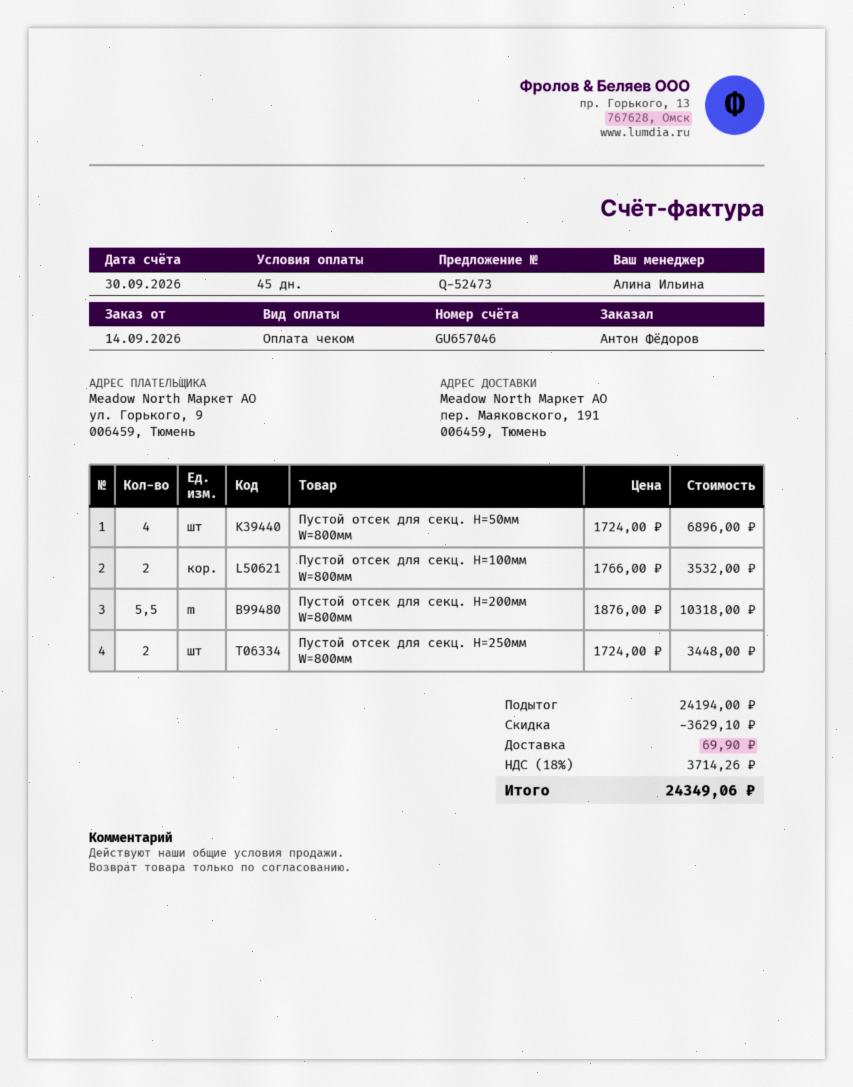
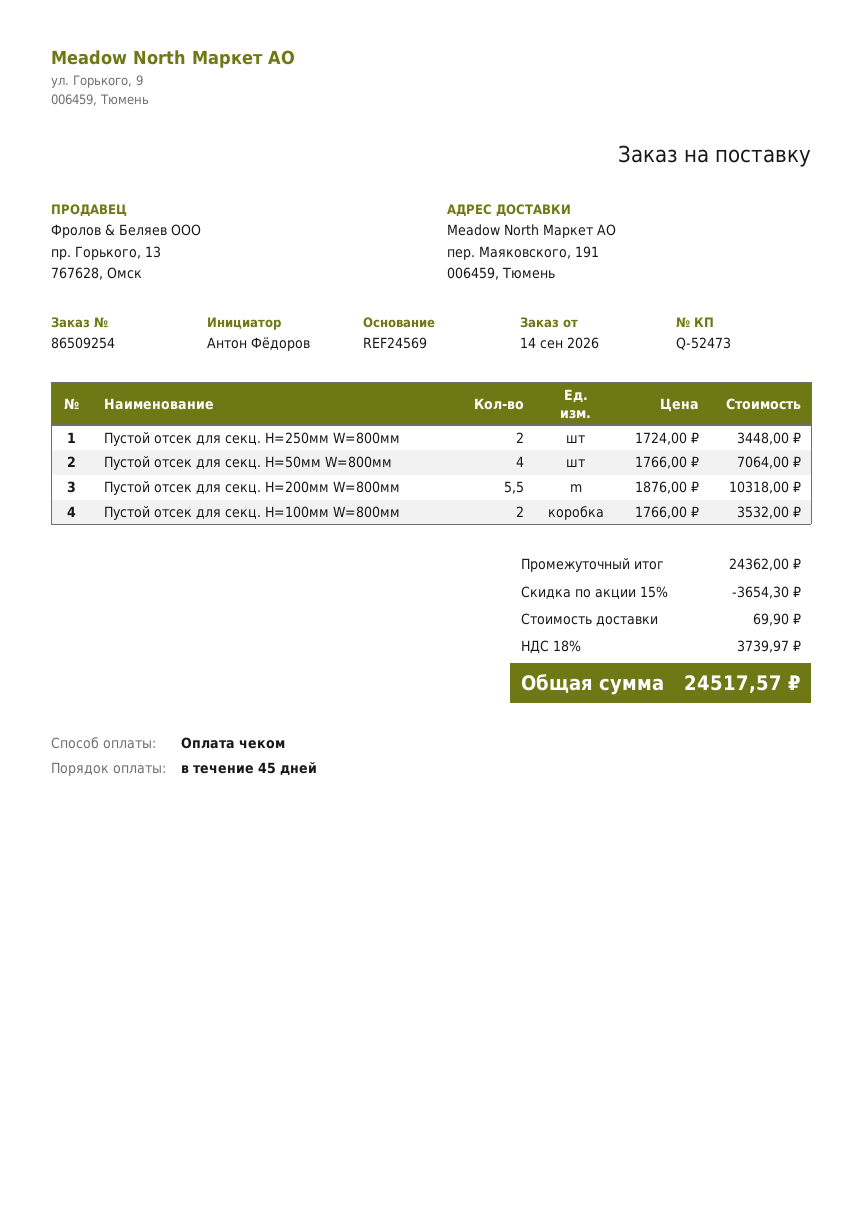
Пустой отсек для секц. H=50мм W=800мм: 4 x 1724.00 = 6896.00 -> 4 x 1766.00 = 7064.00
subtotal: 24194.00 -> 24362.00
discount: 3629.10 -> 3654.30
tax: 18% = 3714.26 -> 18% = 3739.97
total: 24349.06 -> 24517.57

